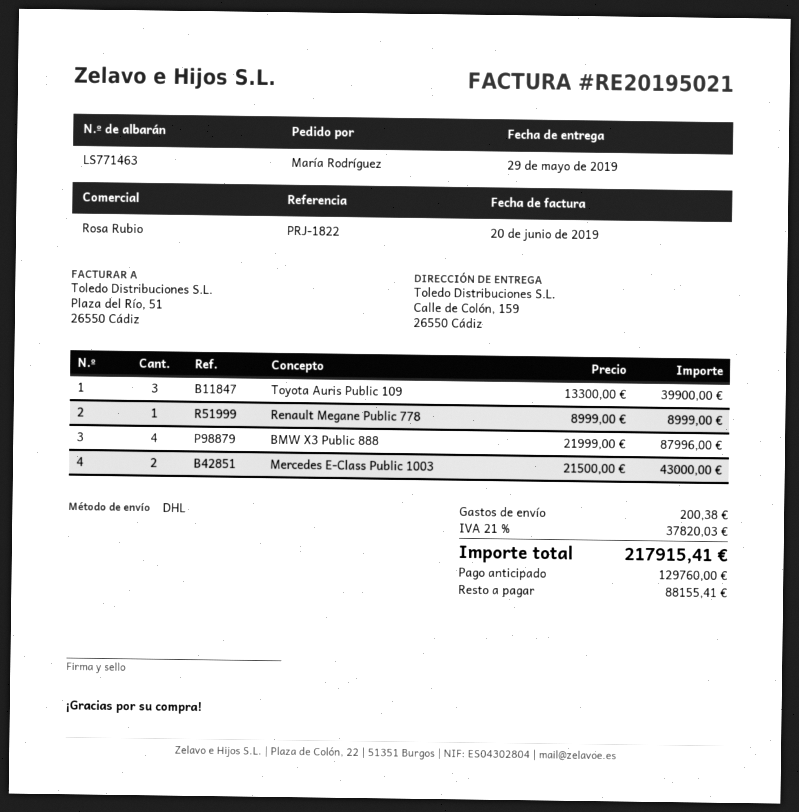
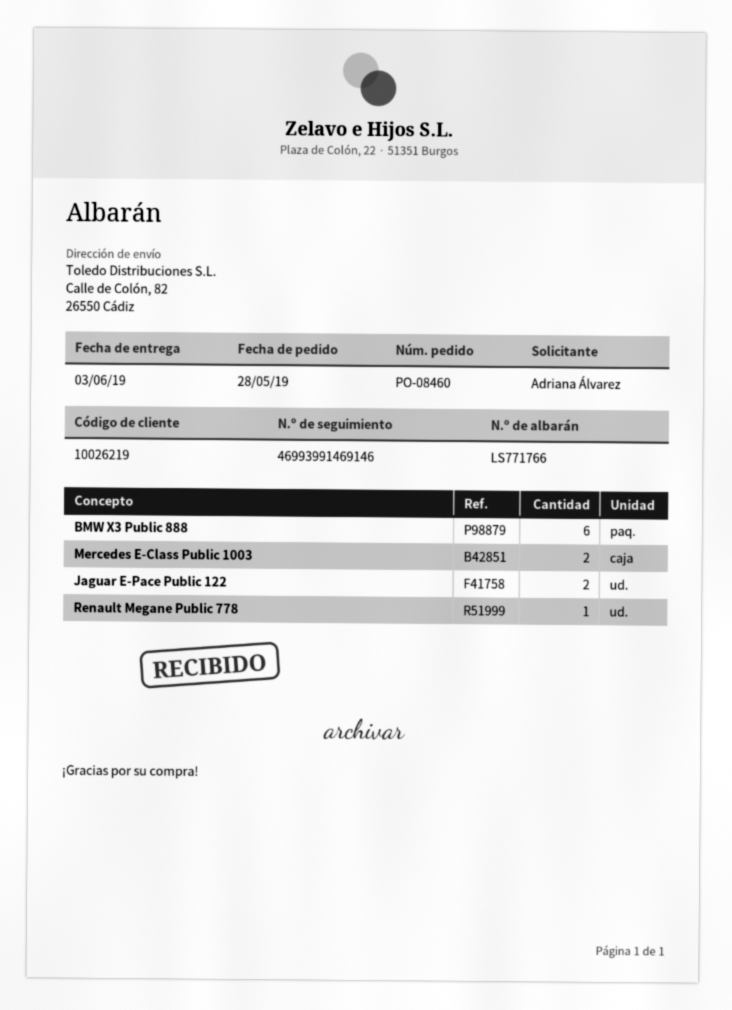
delivery note number: LS771463 -> LS771766
delivery date: 2019-05-29 -> 2019-06-03
ordered by: María Rodríguez -> Adriana Álvarez
ship to: Calle de Colón, 159, 26550 Cádiz -> Calle de Colón, 82, 26550 Cádiz
Toyota Auris Public 109: 3 -> none
BMW X3 Public 888: 4 -> 6
Jaguar E-Pace Public 122: none -> 2

